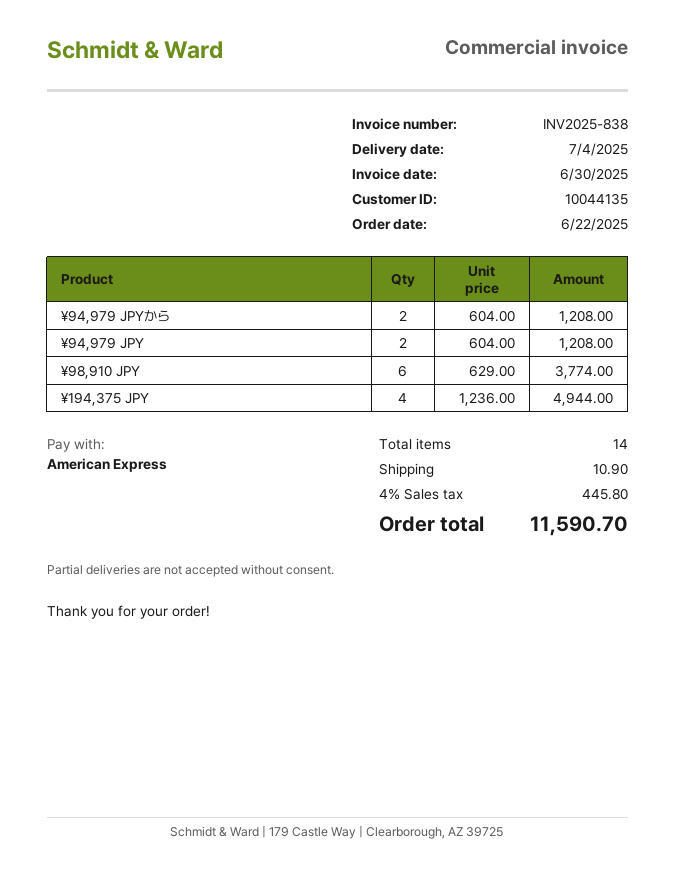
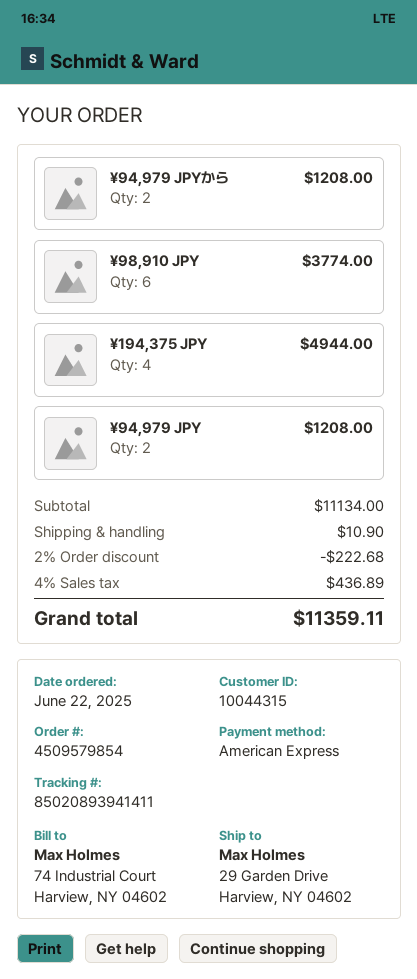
customer number: 10044135 -> 10044315
discount: none -> 2% = 222.68
tax: 4% = 445.80 -> 4% = 436.89
total: 11590.70 -> 11359.11

